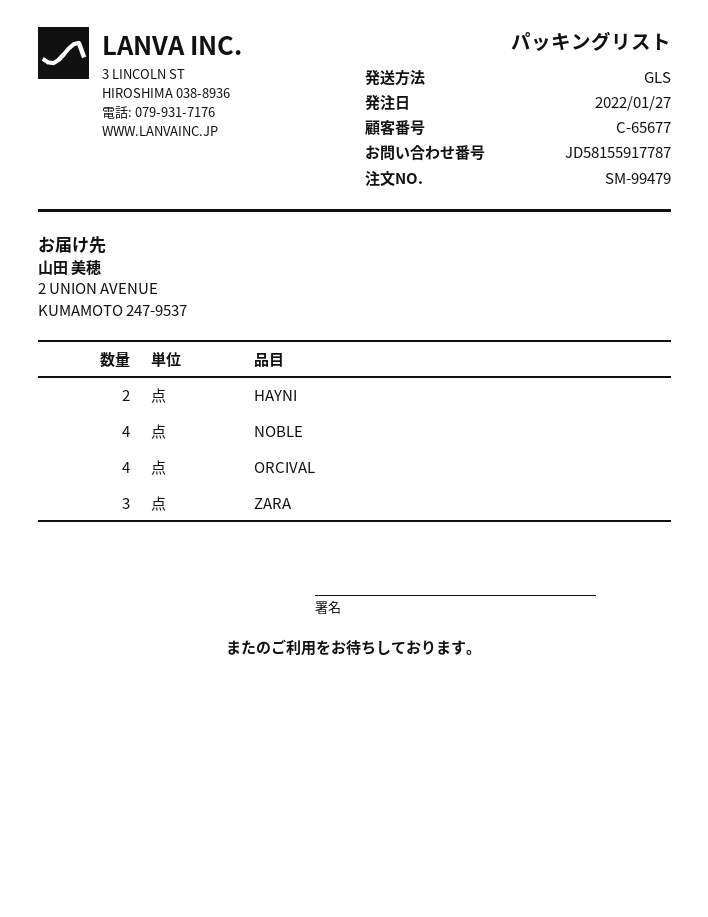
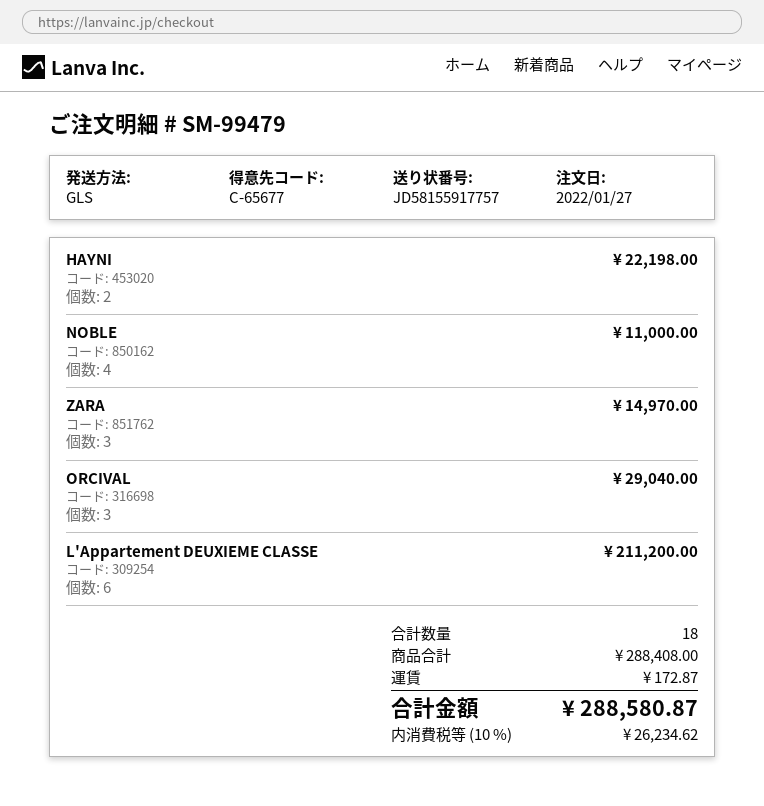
tracking number: JD58155917787 -> JD58155917757
ORCIVAL: 4 -> 3
L'Appartement DEUXIEME CLASSE: none -> 6

